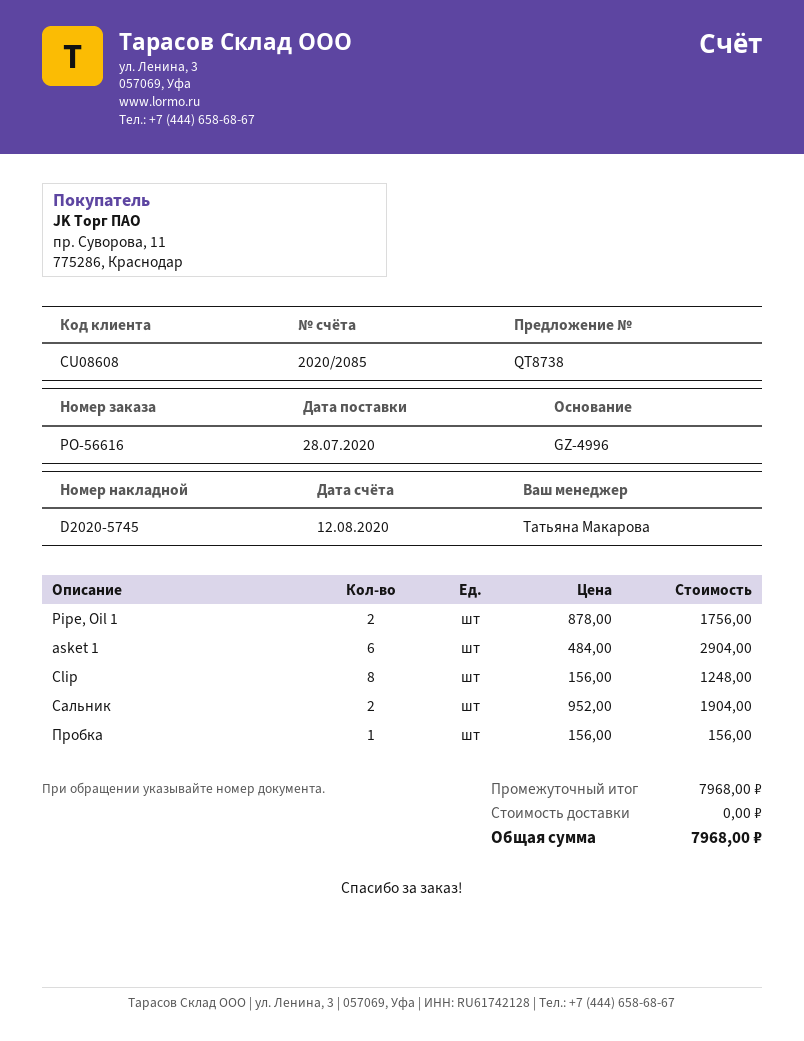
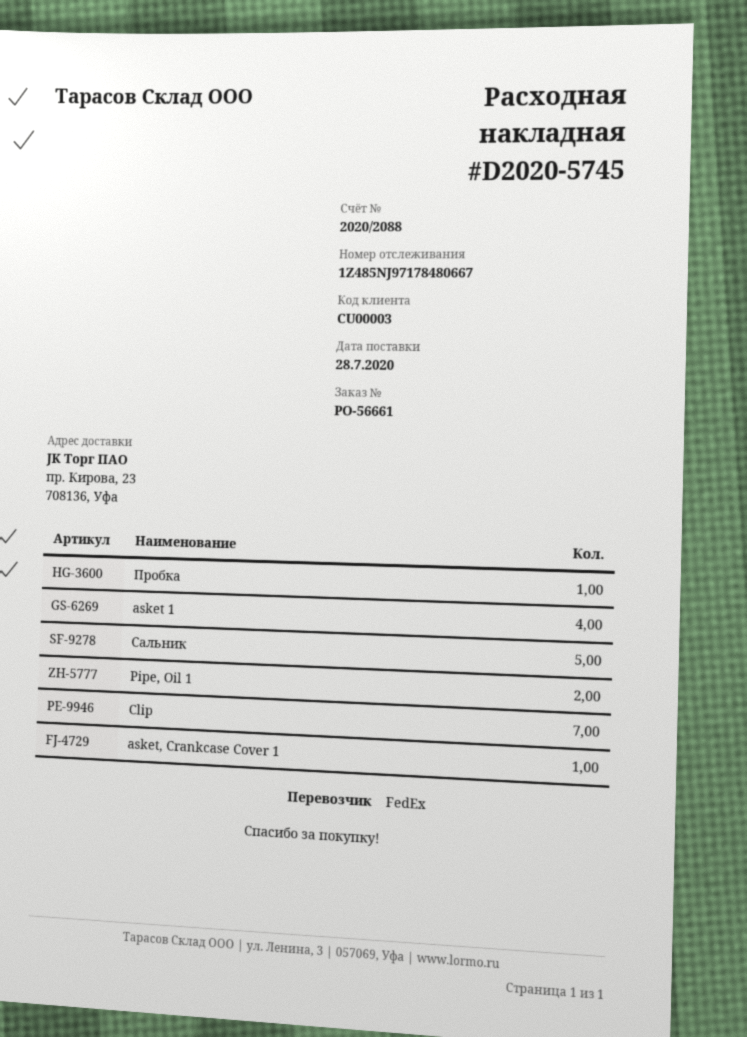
order number: PO-56616 -> PO-56661
invoice number: 2020/2085 -> 2020/2088
customer number: CU08608 -> CU00003
asket 1: 6 -> 4
Clip: 8 -> 7
Сальник: 2 -> 5
asket, Crankcase Cover 1: none -> 1

